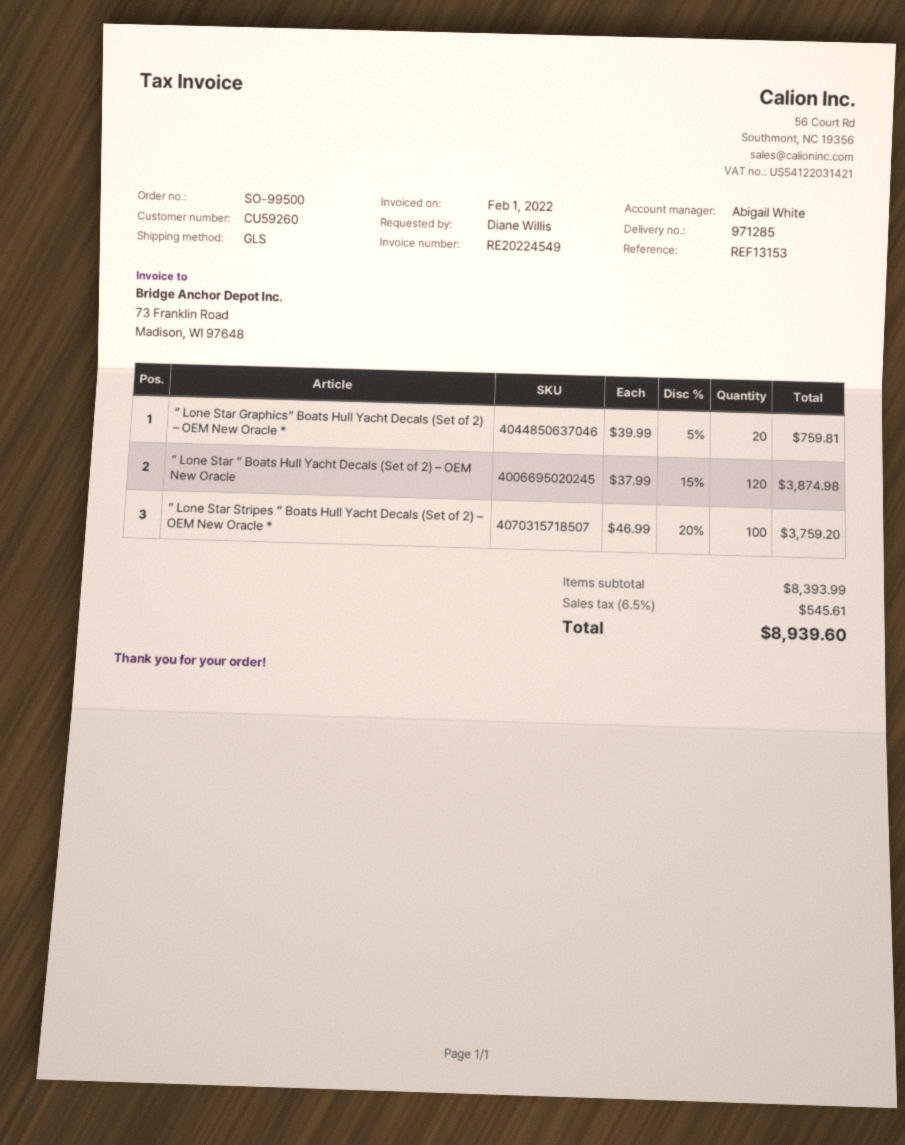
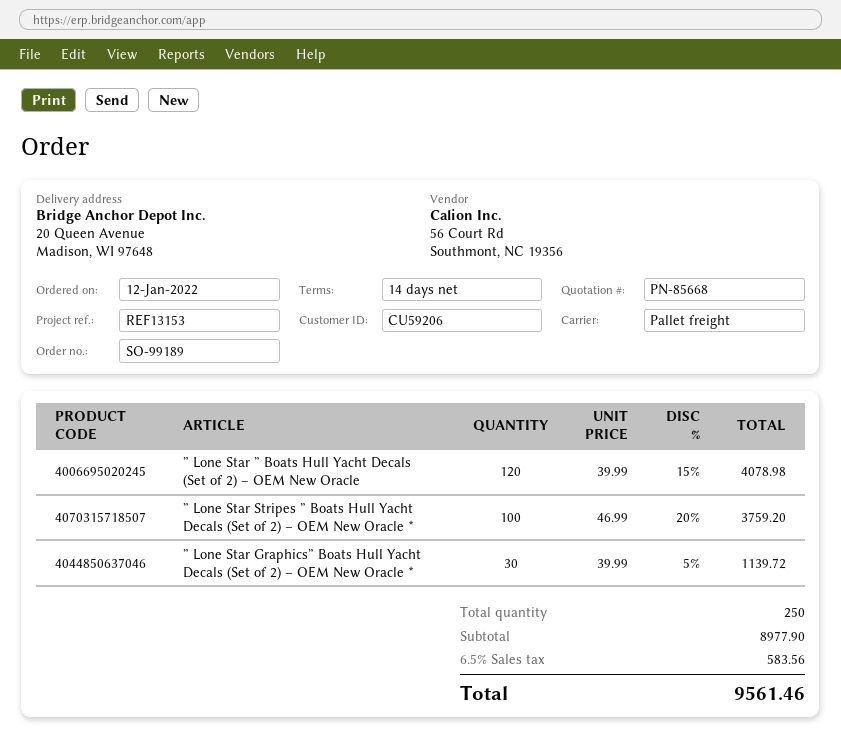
order number: SO-99500 -> SO-99189
customer number: CU59260 -> CU59206
shipping method: GLS -> pallet freight
” Lone Star Graphics” Boats Hull Yacht Decals (Set of 2) – OEM New Oracle *: 20 x 39.99 - 5% = 759.81 -> 30 x 39.99 - 5% = 1139.72
” Lone Star ” Boats Hull Yacht Decals (Set of 2) – OEM New Oracle: 120 x 37.99 - 15% = 3874.98 -> 120 x 39.99 - 15% = 4078.98
subtotal: 8393.99 -> 8977.90
tax: 6.5% = 545.61 -> 6.5% = 583.56
total: 8939.60 -> 9561.46

